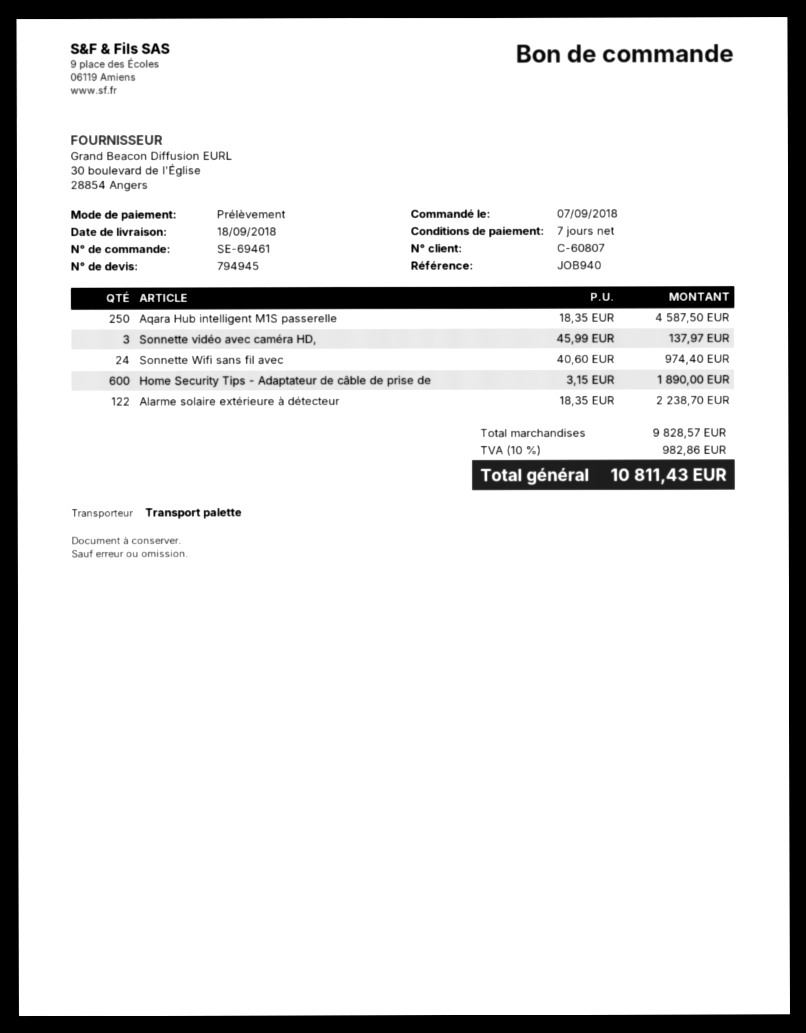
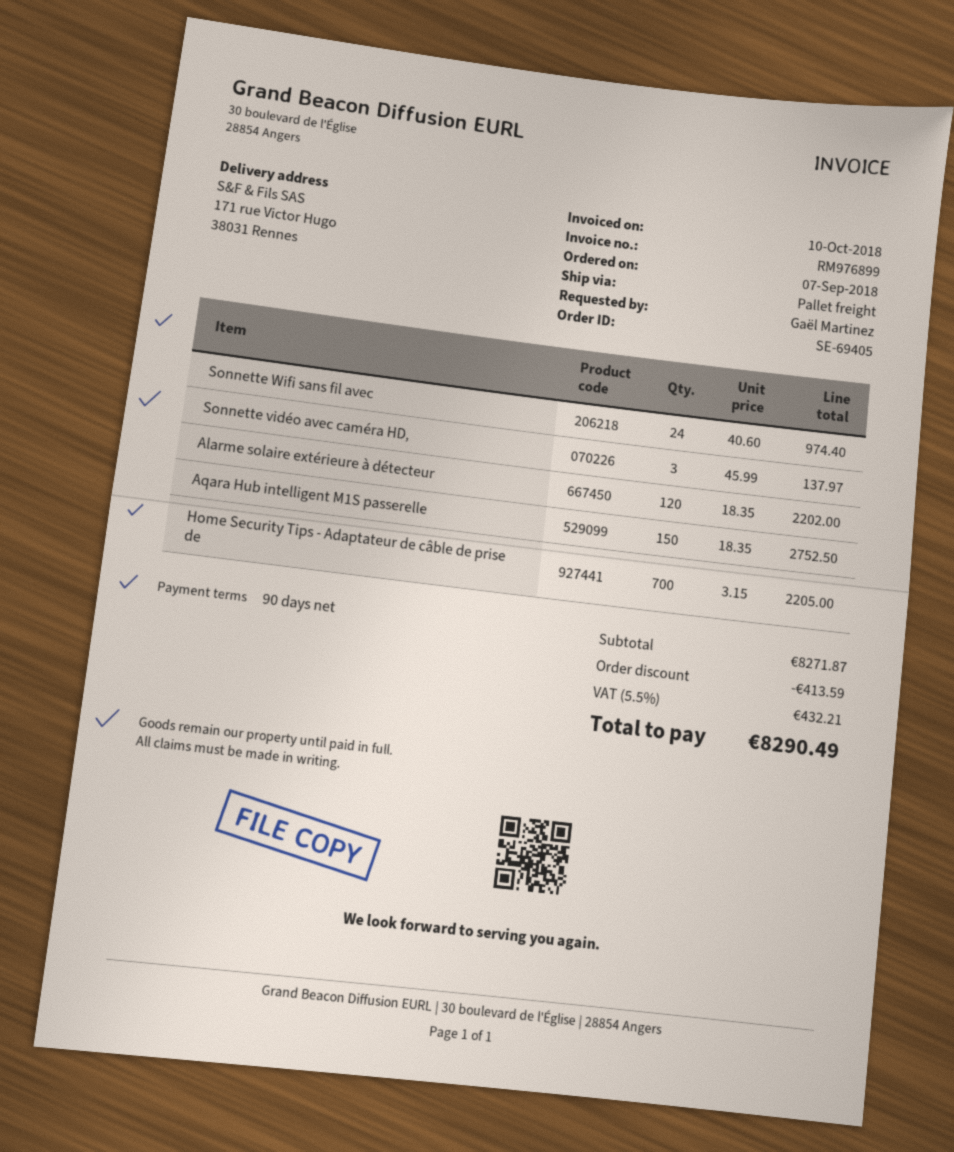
order number: SE-69461 -> SE-69405
payment terms: 7 days -> 90 days
Aqara Hub intelligent M1S passerelle: 250 x 18.35 = 4587.50 -> 150 x 18.35 = 2752.50
Home Security Tips - Adaptateur de câble de prise de: 600 x 3.15 = 1890.00 -> 700 x 3.15 = 2205.00
Alarme solaire extérieure à détecteur: 122 x 18.35 = 2238.70 -> 120 x 18.35 = 2202.00
subtotal: 9828.57 -> 8271.87
discount: none -> 413.59
tax: 10% = 982.86 -> 5.5% = 432.21
total: 10811.43 -> 8290.49

